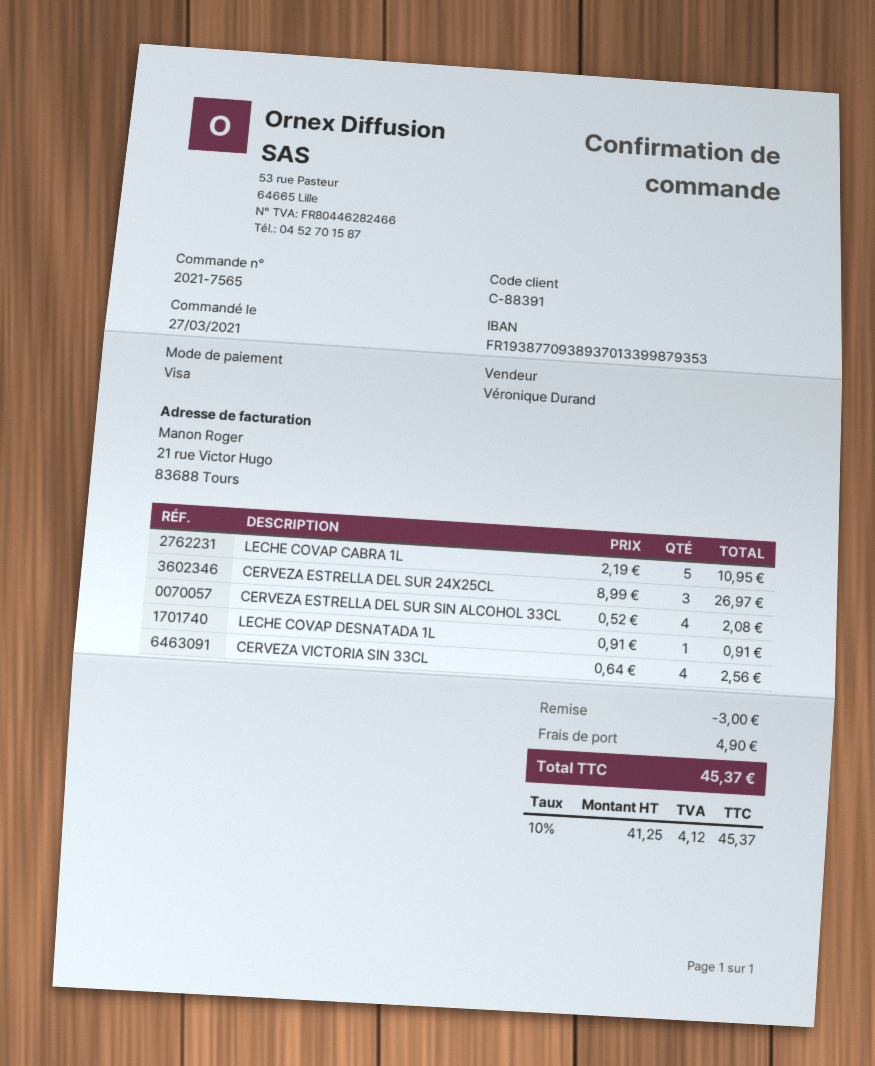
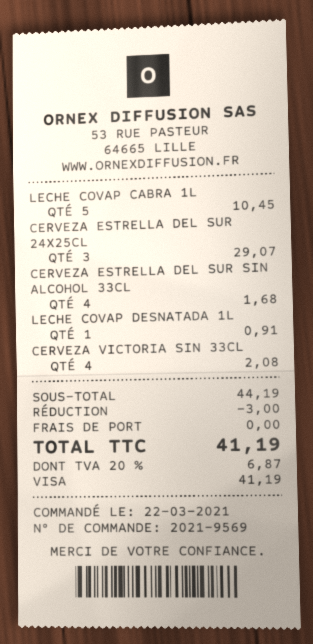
order number: 2021-7565 -> 2021-9569
order date: 2021-03-27 -> 2021-03-22
LECHE COVAP CABRA 1L: 5 for 10.95 -> 5 for 10.45
CERVEZA ESTRELLA DEL SUR 24X25CL: 3 for 26.97 -> 3 for 29.07
CERVEZA ESTRELLA DEL SUR SIN ALCOHOL 33CL: 4 for 2.08 -> 4 for 1.68
CERVEZA VICTORIA SIN 33CL: 4 for 2.56 -> 4 for 2.08
shipping: 4.90 -> 0.00
tax: 10% = 4.12 -> 20% = 6.87
total: 45.37 -> 41.19

